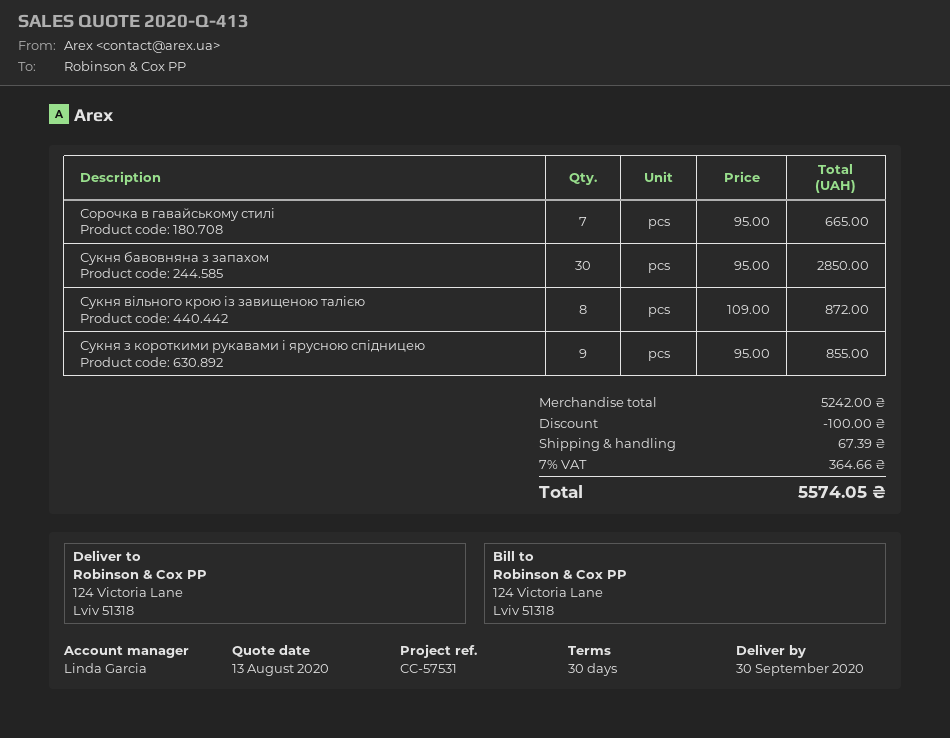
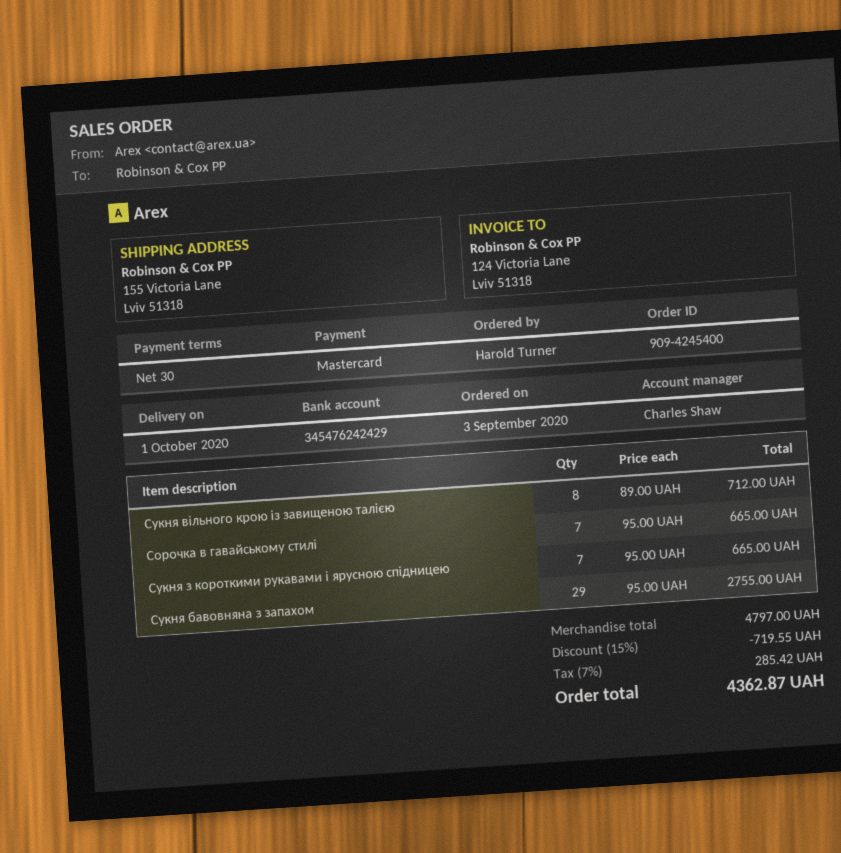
delivery date: 2020-09-30 -> 2020-10-01
sales rep: Linda Garcia -> Charles Shaw
ship to: 124 Victoria Lane, Lviv 51318 -> 155 Victoria Lane, Lviv 51318
Сукня бавовняна з запахом: 30 x 95.00 = 2850.00 -> 29 x 95.00 = 2755.00
Сукня вільного крою із завищеною талією: 8 x 109.00 = 872.00 -> 8 x 89.00 = 712.00
Сукня з короткими рукавами і ярусною спідницею: 9 x 95.00 = 855.00 -> 7 x 95.00 = 665.00
subtotal: 5242.00 -> 4797.00
discount: 100.00 -> 719.55
shipping: 67.39 -> none
tax: 7% = 364.66 -> 7% = 285.42
total: 5574.05 -> 4362.87

